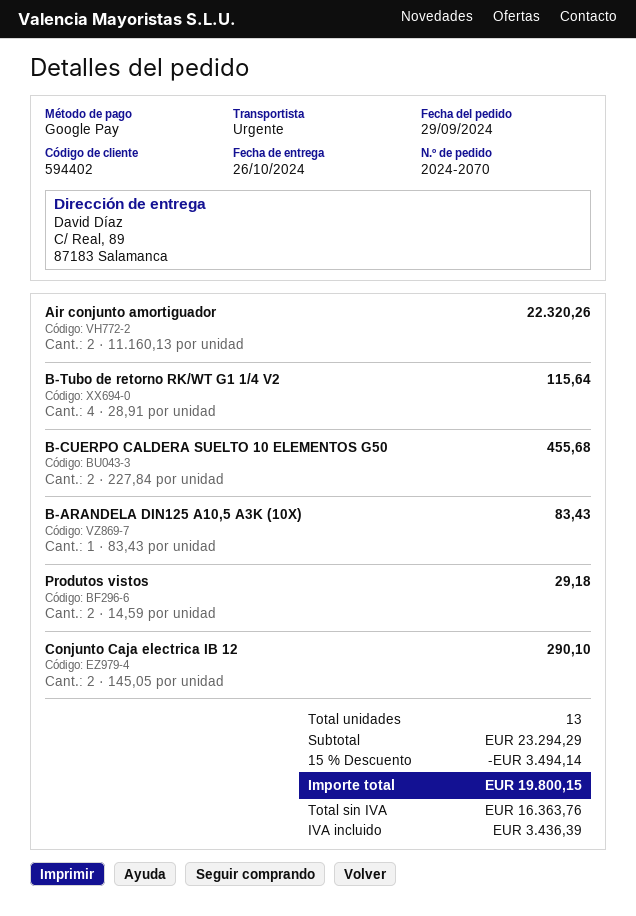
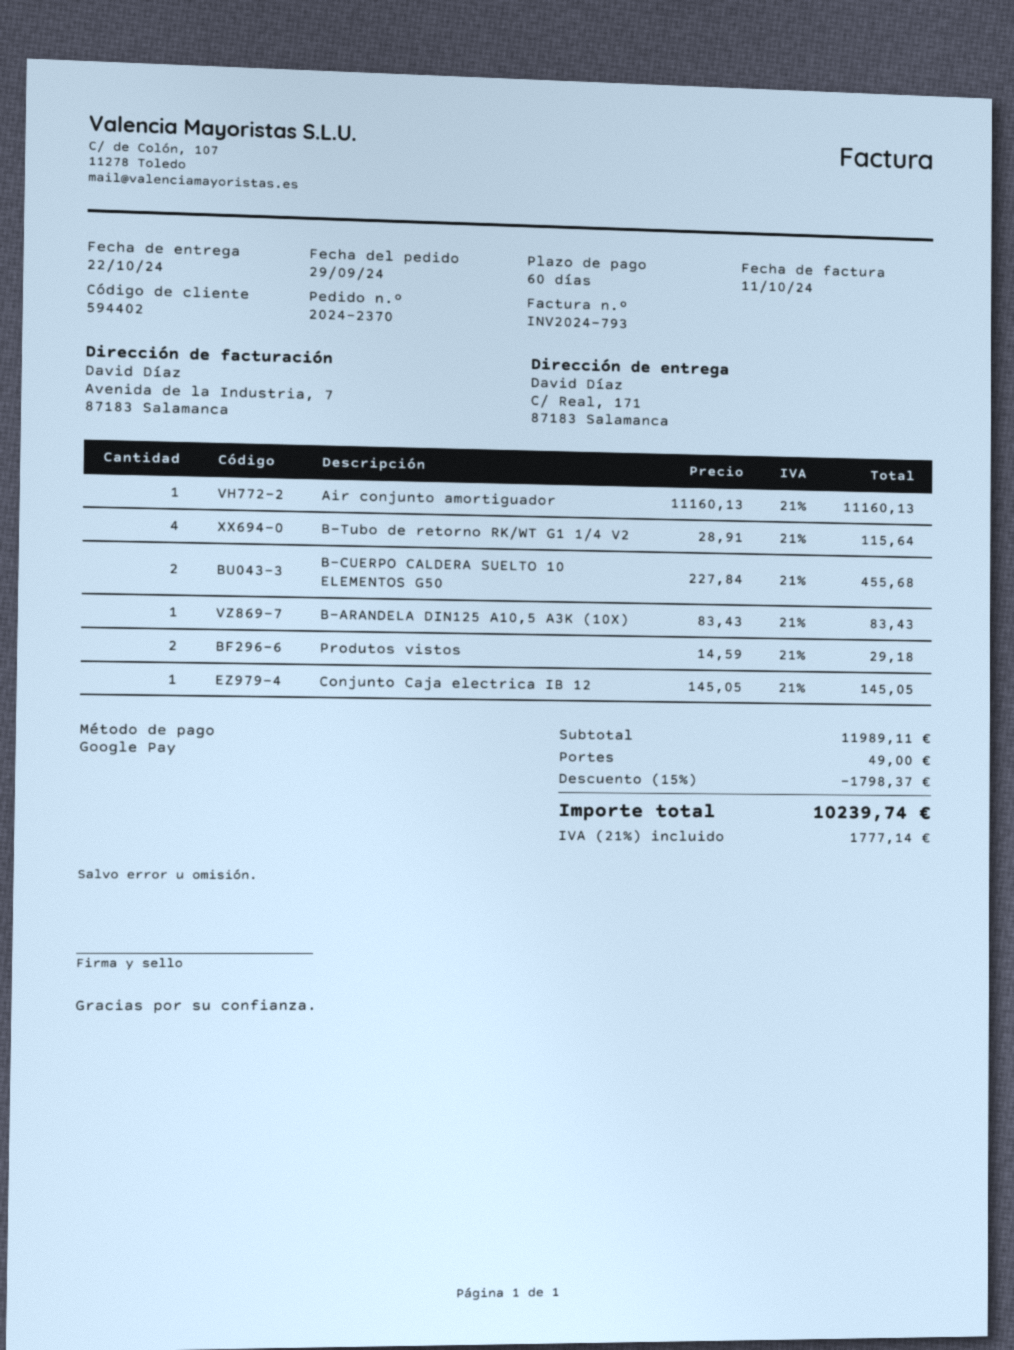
order number: 2024-2070 -> 2024-2370
delivery date: 2024-10-26 -> 2024-10-22
ship to: C/ Real, 89, 87183 Salamanca -> C/ Real, 171, 87183 Salamanca
Air conjunto amortiguador: 2 x 11160.13 = 22320.26 -> 1 x 11160.13 = 11160.13
Conjunto Caja electrica IB 12: 2 x 145.05 = 290.10 -> 1 x 145.05 = 145.05
subtotal: 23294.29 -> 11989.11
discount: 15% = 3494.14 -> 15% = 1798.37
shipping: none -> 49.00
tax: 3436.39 -> 1777.14
total: 19800.15 -> 10239.74

